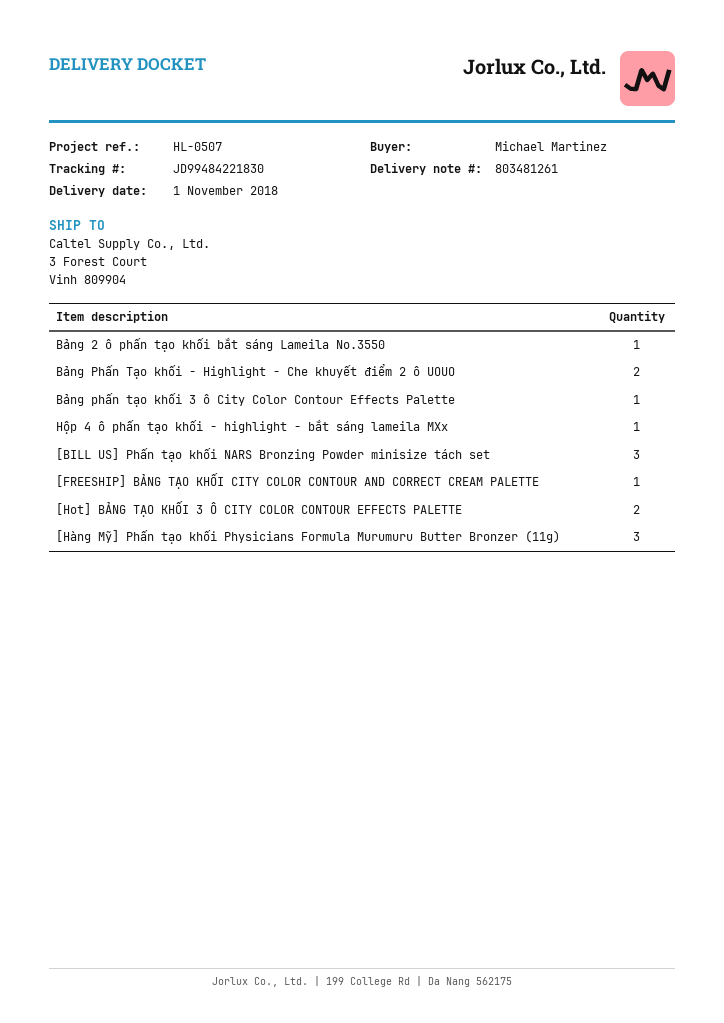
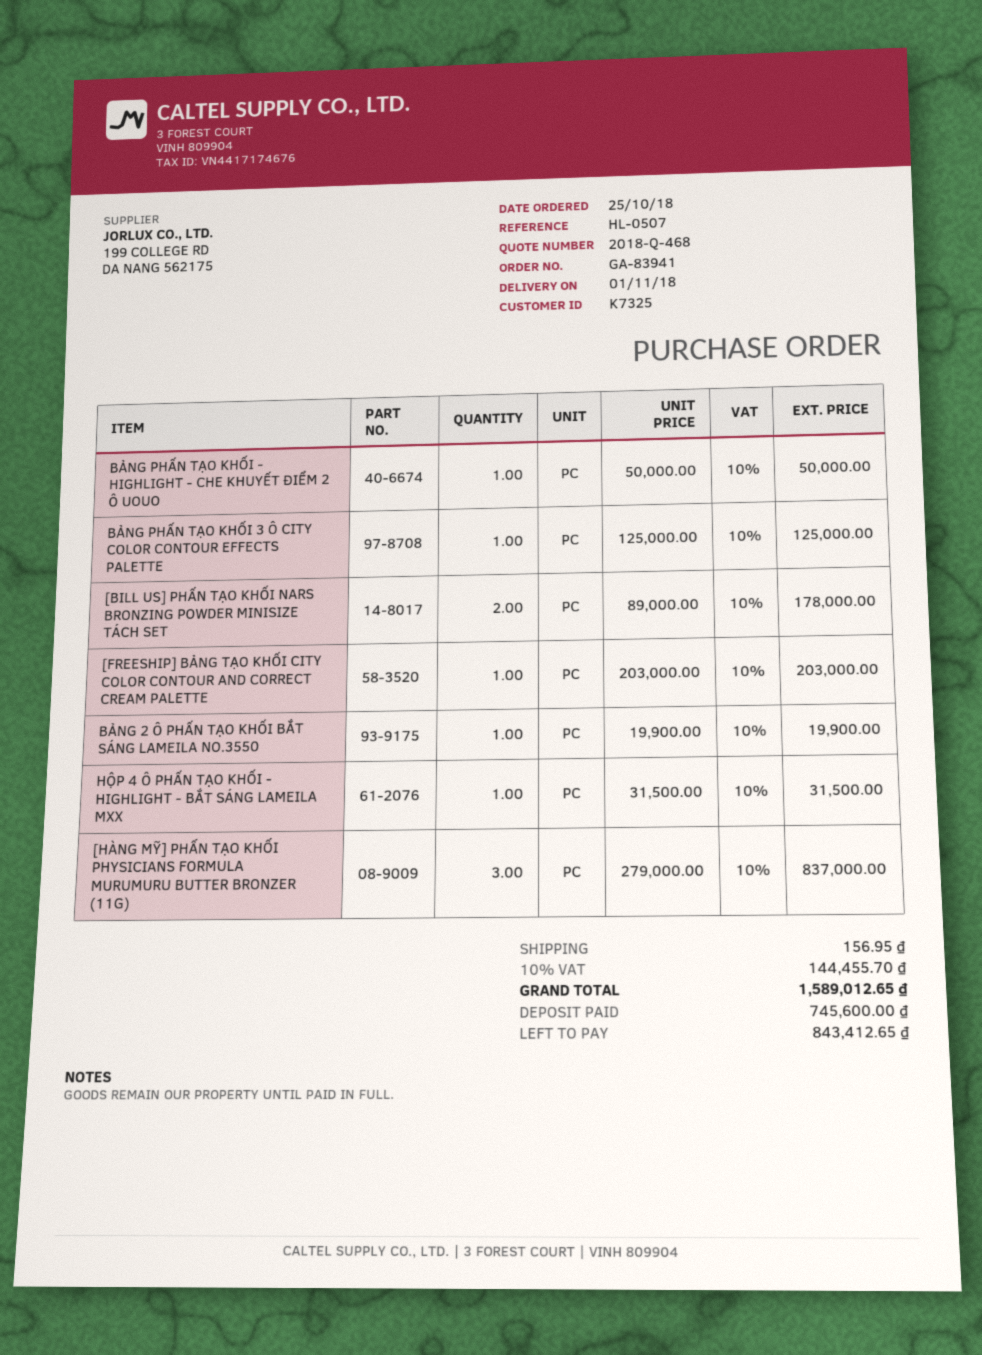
Bảng Phấn Tạo khối - Highlight - Che khuyết điểm 2 ô UOUO: 2 -> 1
[BILL US] Phấn tạo khối NARS Bronzing Powder minisize tách set: 3 -> 2
[Hot] BẢNG TẠO KHỐI 3 Ô CITY COLOR CONTOUR EFFECTS PALETTE: 2 -> none

